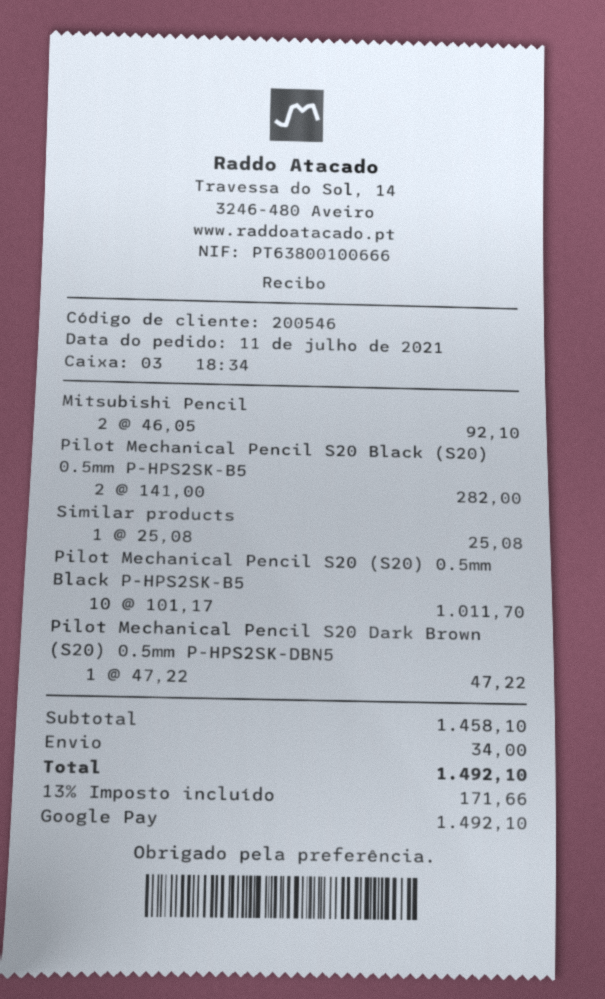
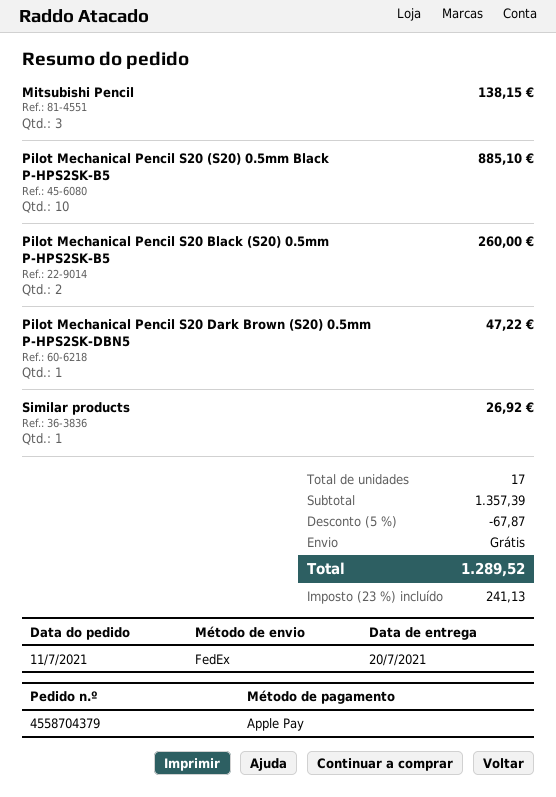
payment method: Google Pay -> Apple Pay
Mitsubishi Pencil: 2 for 92.10 -> 3 for 138.15
Pilot Mechanical Pencil S20 Black (S20) 0.5mm P-HPS2SK-B5: 2 for 282.00 -> 2 for 260.00
Similar products: 1 for 25.08 -> 1 for 26.92
Pilot Mechanical Pencil S20 (S20) 0.5mm Black P-HPS2SK-B5: 10 for 1011.70 -> 10 for 885.10
subtotal: 1458.10 -> 1357.39
discount: none -> 5% = 67.87
shipping: 34.00 -> 0.00
tax: 13% = 171.66 -> 23% = 241.13
total: 1492.10 -> 1289.52

